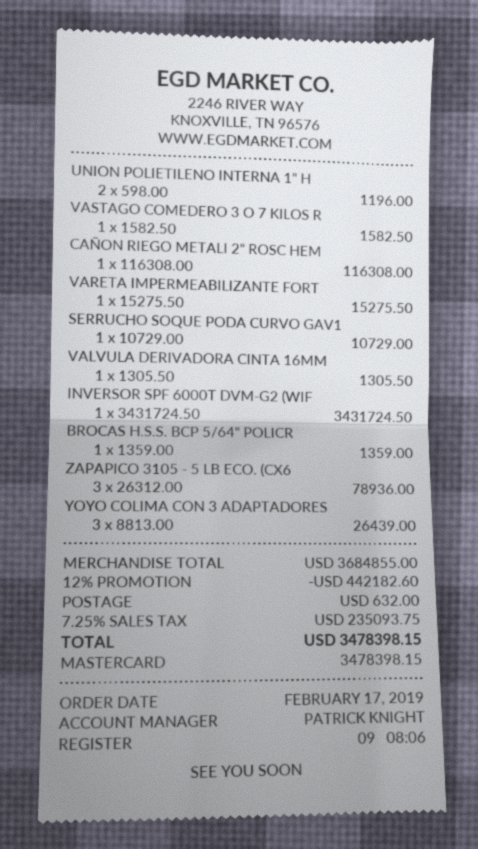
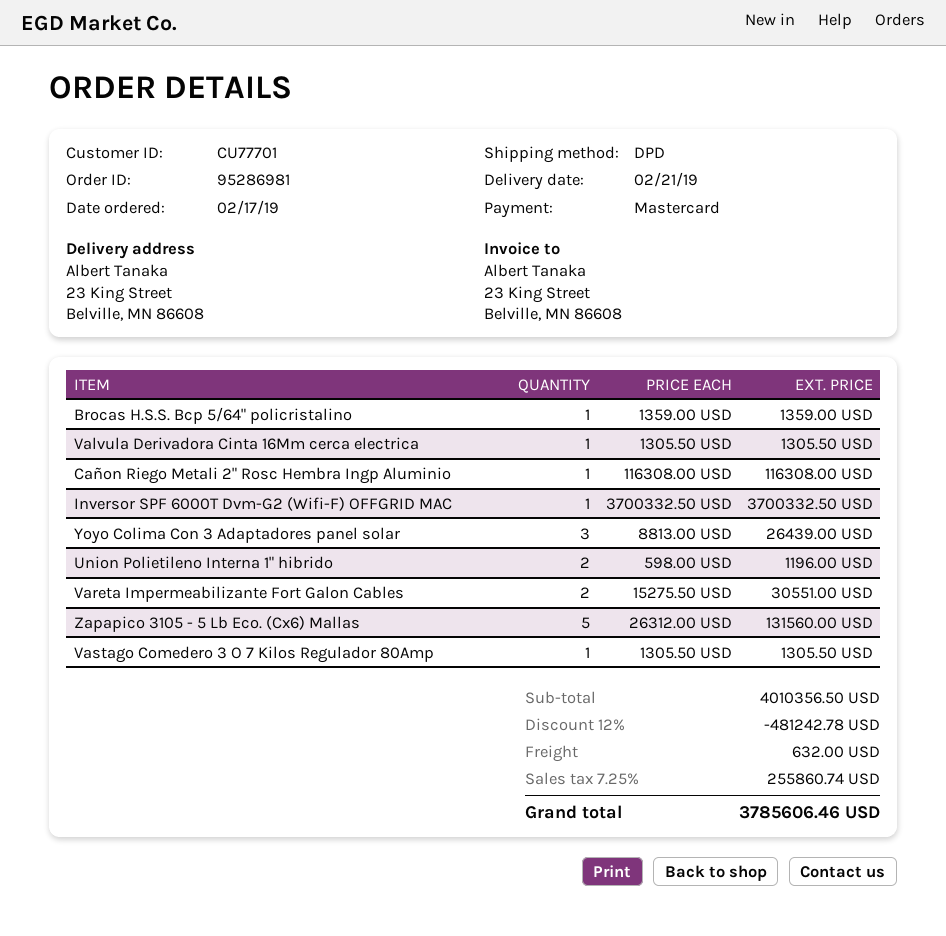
VASTAGO COMEDERO 3 O 7 KILOS R: 1 x 1582.50 = 1582.50 -> 1 x 1305.50 = 1305.50
VARETA IMPERMEABILIZANTE FORT: 1 x 15275.50 = 15275.50 -> 2 x 15275.50 = 30551.00
SERRUCHO SOQUE PODA CURVO GAV1: 1 x 10729.00 = 10729.00 -> none
INVERSOR SPF 6000T DVM-G2 (WIF: 1 x 3431724.50 = 3431724.50 -> 1 x 3700332.50 = 3700332.50
ZAPAPICO 3105 - 5 LB ECO. (CX6: 3 x 26312.00 = 78936.00 -> 5 x 26312.00 = 131560.00
subtotal: 3684855.00 -> 4010356.50
discount: 12% = 442182.60 -> 12% = 481242.78
tax: 7.25% = 235093.75 -> 7.25% = 255860.74
total: 3478398.15 -> 3785606.46

